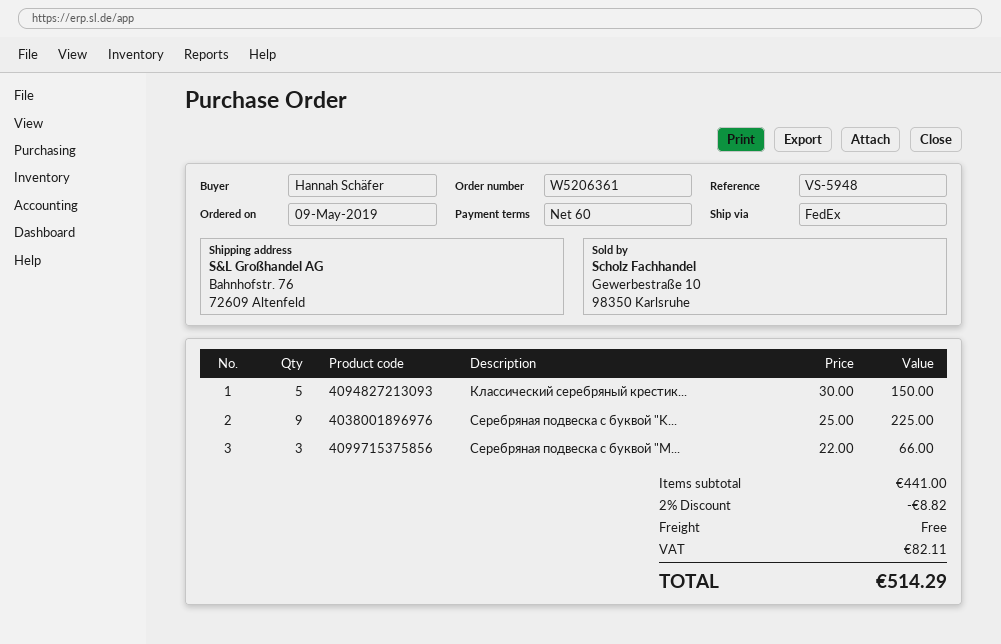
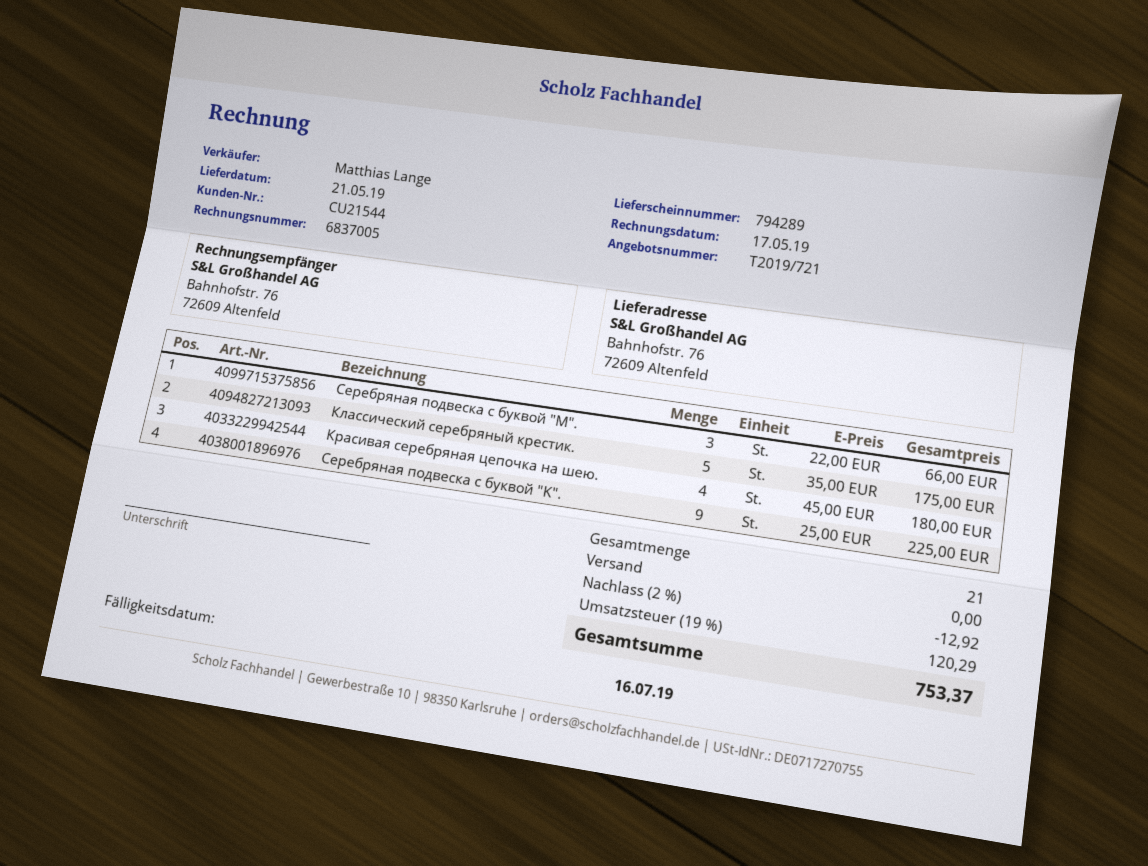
Классический серебряный крестик...: 5 x 30.00 = 150.00 -> 5 x 35.00 = 175.00
Красивая серебряная цепочка на шею.: none -> 4 x 45.00 = 180.00
discount: 2% = 8.82 -> 2% = 12.92
tax: 82.11 -> 120.29
total: 514.29 -> 753.37

